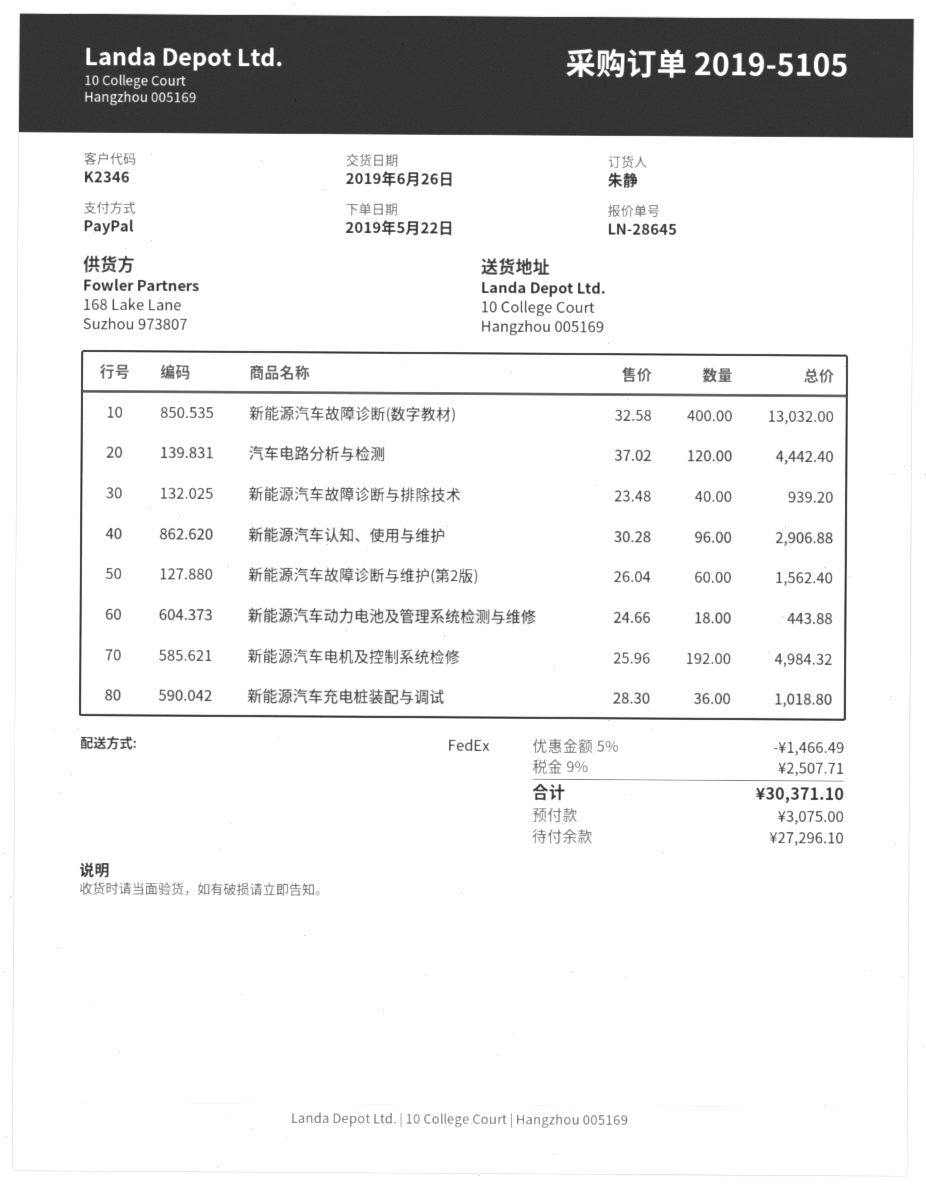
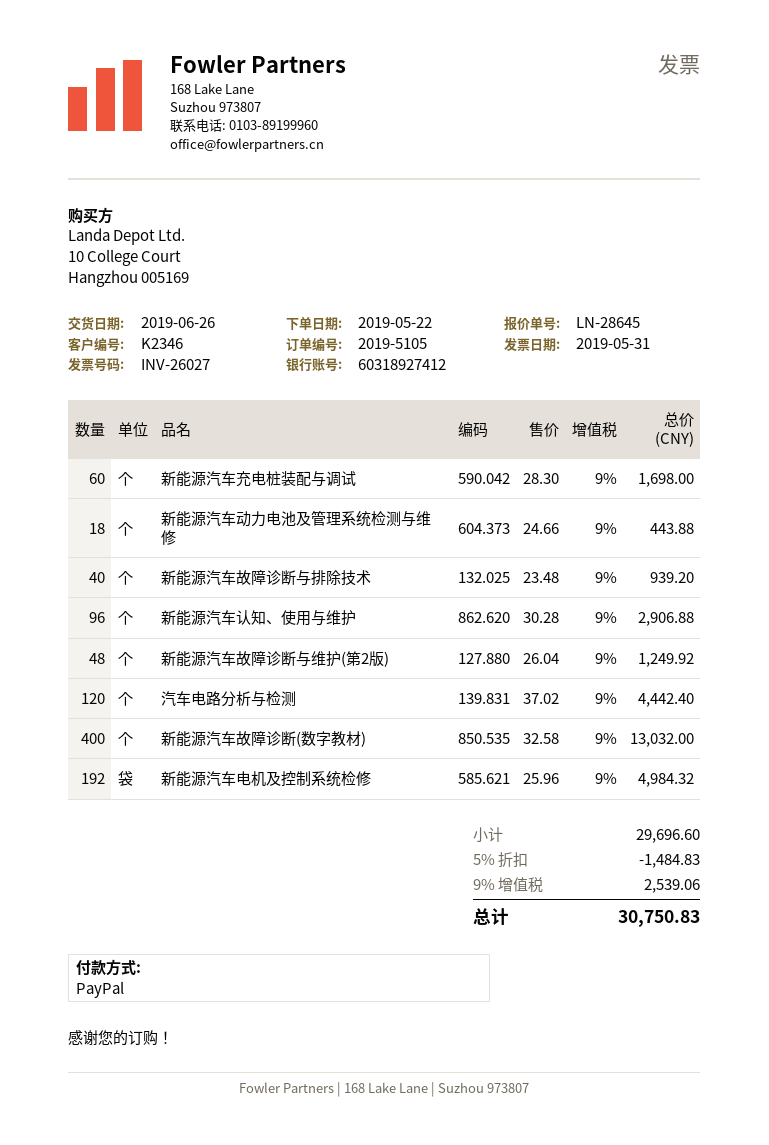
新能源汽车故障诊断与维护(第2版): 60 x 26.04 = 1562.40 -> 48 x 26.04 = 1249.92
新能源汽车充电桩装配与调试: 36 x 28.30 = 1018.80 -> 60 x 28.30 = 1698.00
discount: 5% = 1466.49 -> 5% = 1484.83
tax: 9% = 2507.71 -> 9% = 2539.06
total: 30371.10 -> 30750.83

